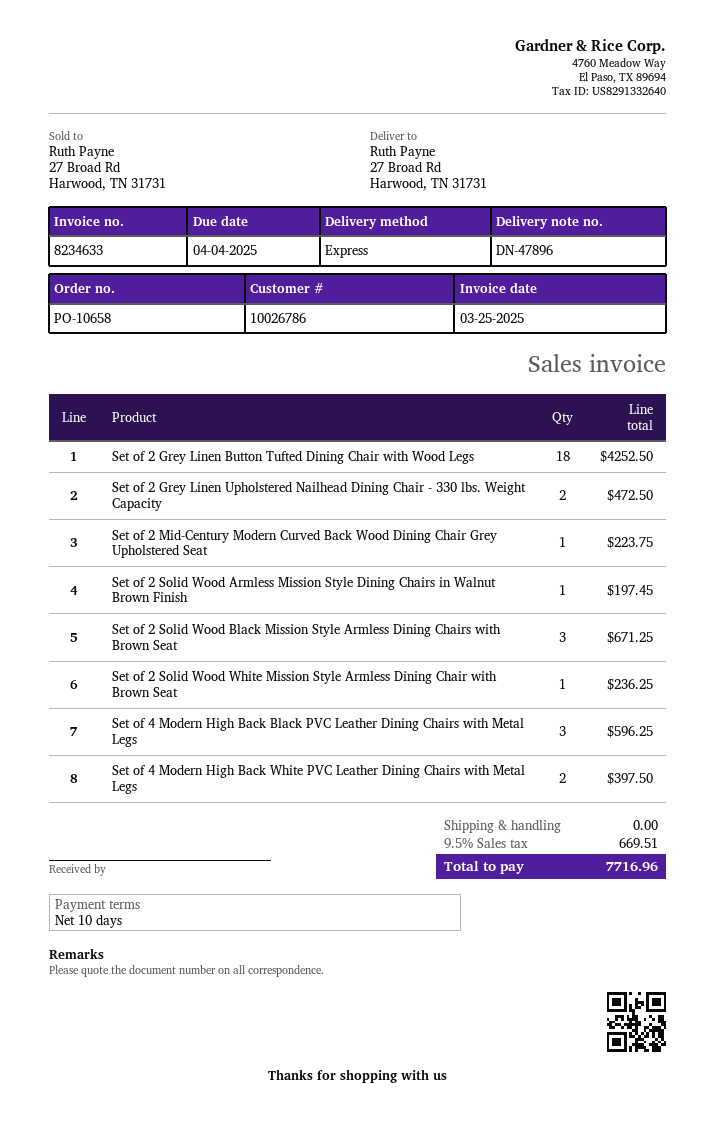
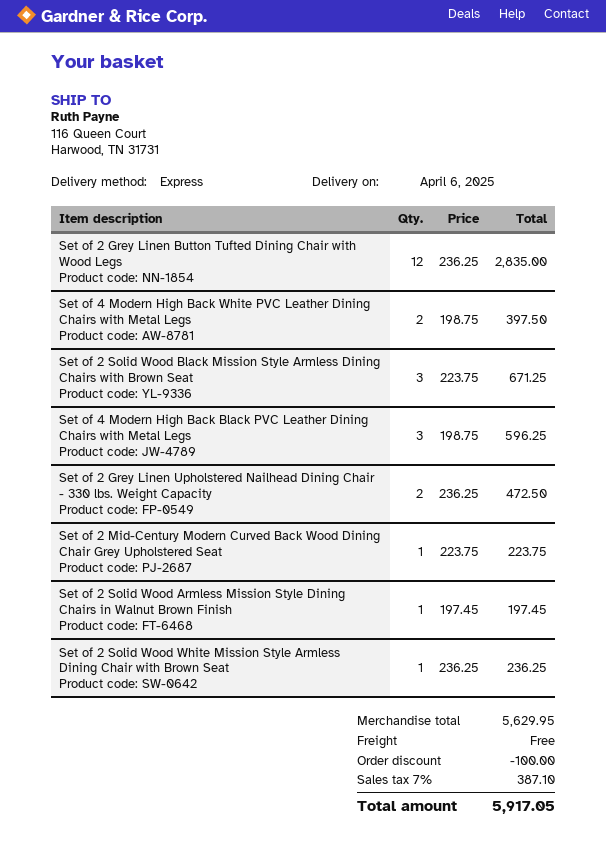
ship to: 27 Broad Rd, Harwood, TN 31731 -> 116 Queen Court, Harwood, TN 31731
Set of 2 Grey Linen Button Tufted Dining Chair with Wood Legs: 18 for 4252.50 -> 12 for 2835.00
discount: none -> 100.00
tax: 9.5% = 669.51 -> 7% = 387.10
total: 7716.96 -> 5917.05

